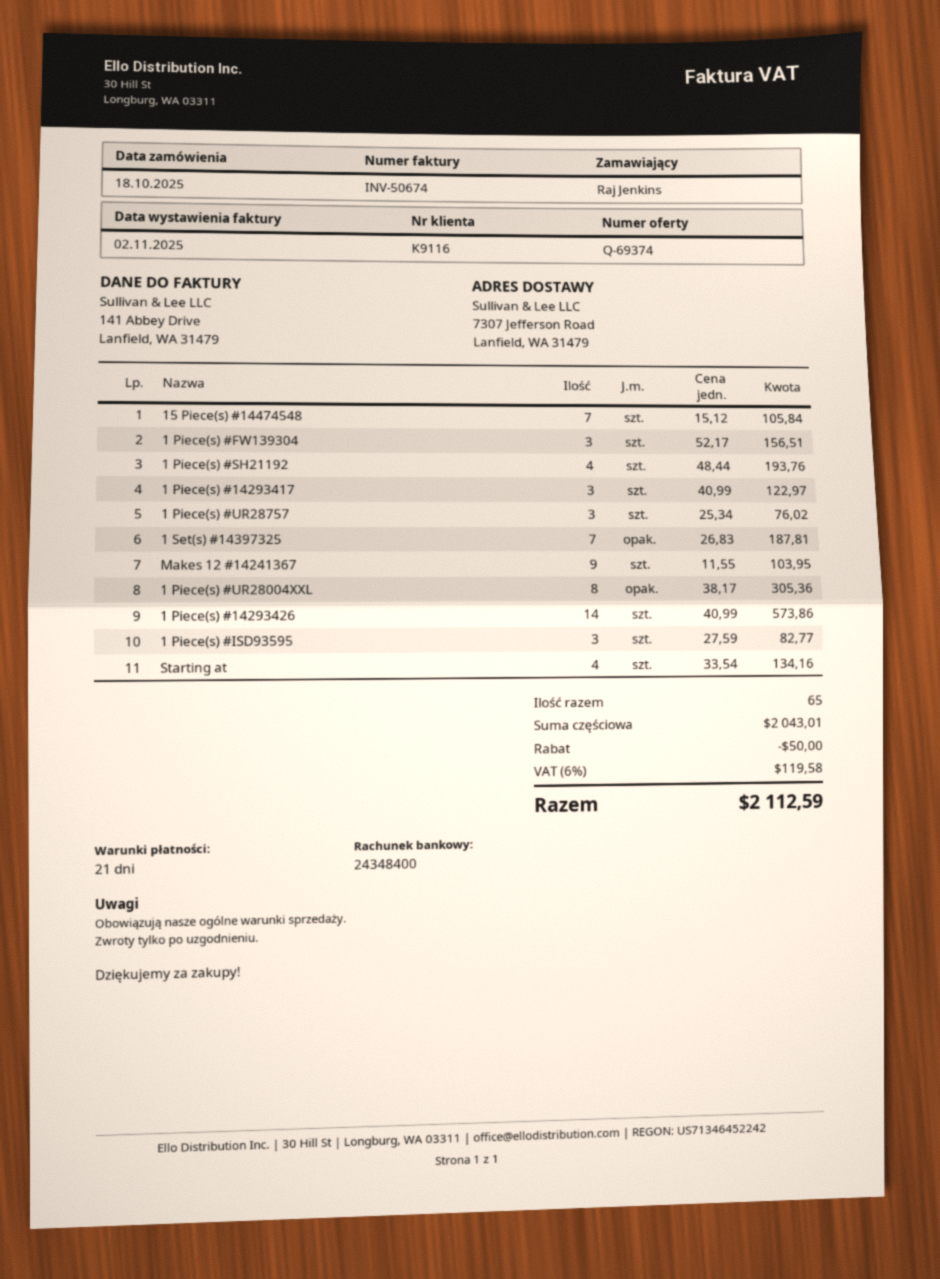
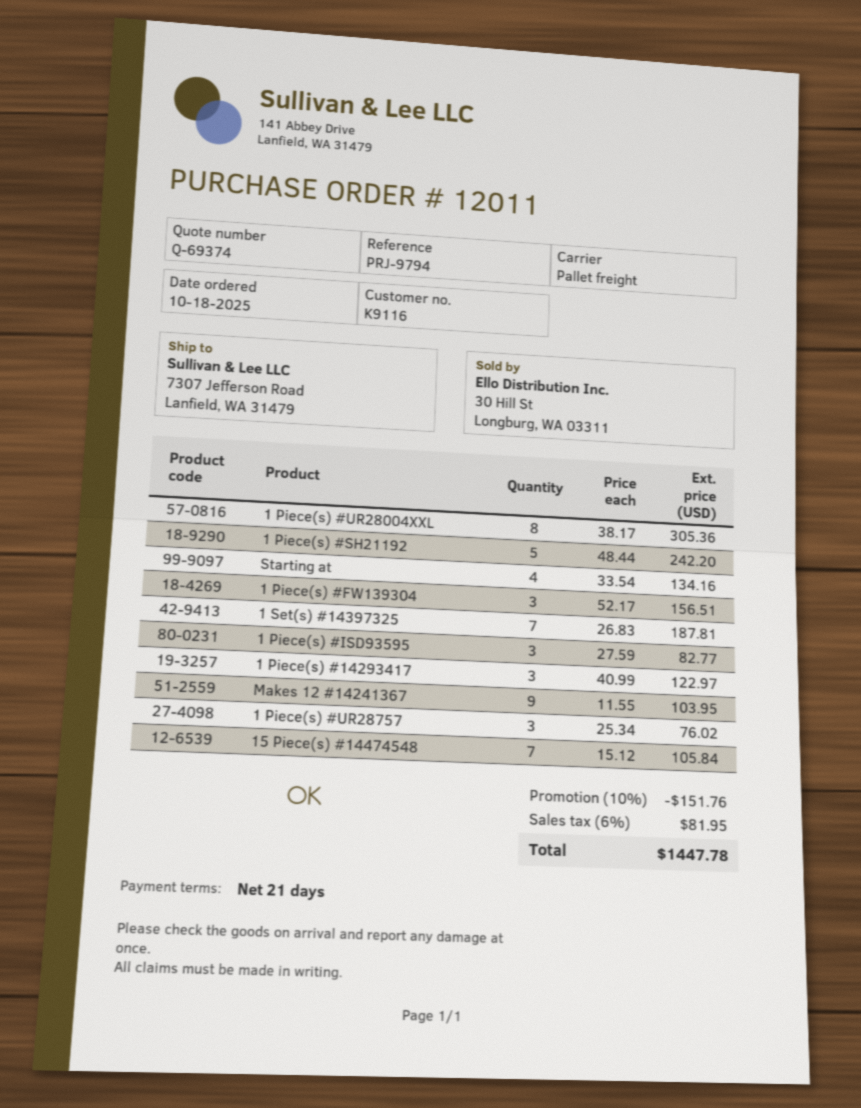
1 Piece(s) #SH21192: 4 x 48.44 = 193.76 -> 5 x 48.44 = 242.20
1 Piece(s) #14293426: 14 x 40.99 = 573.86 -> none
discount: 50.00 -> 151.76
tax: 6% = 119.58 -> 6% = 81.95
total: 2112.59 -> 1447.78

